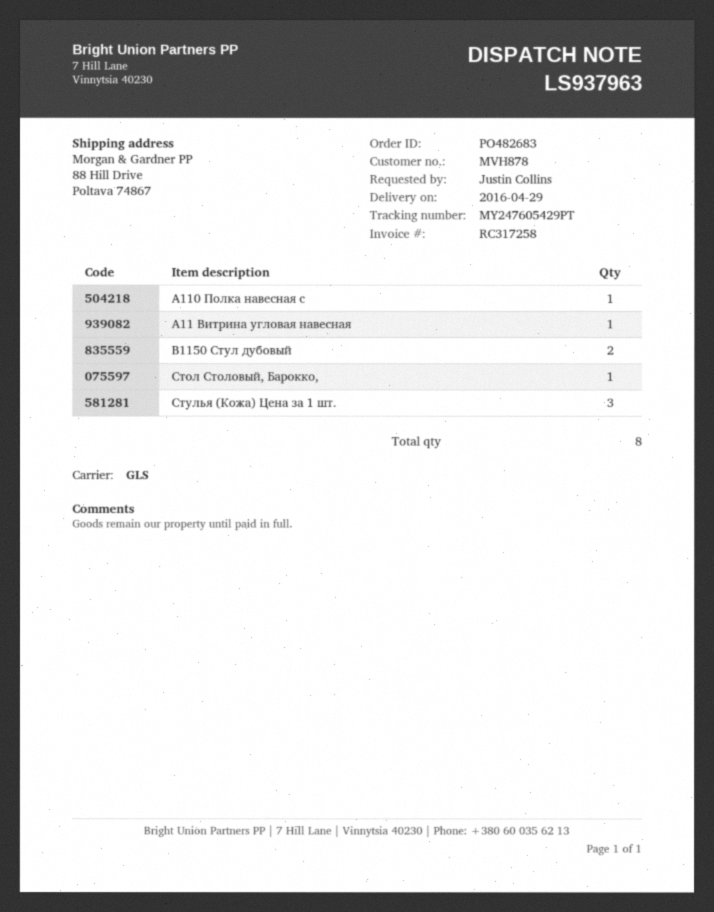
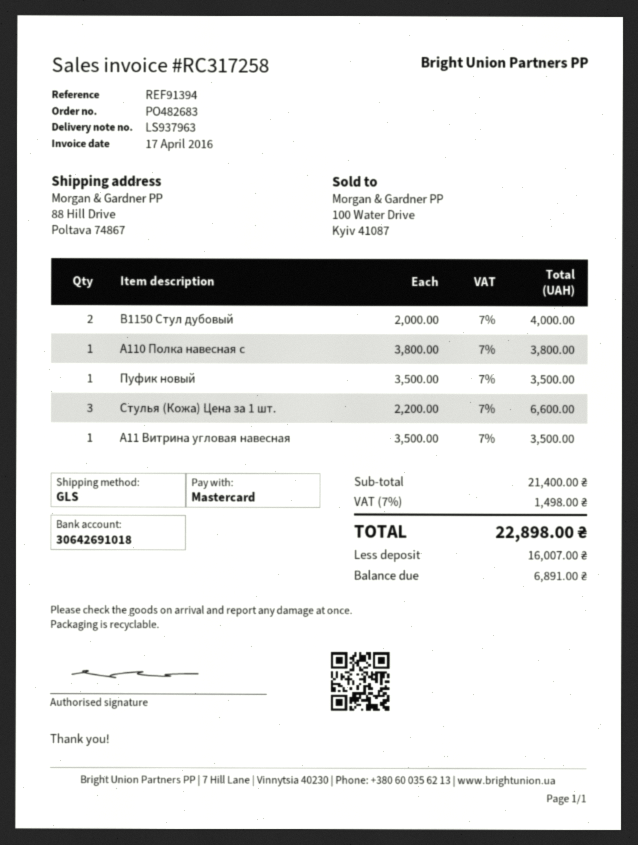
Стол Столовый, Барокко,: 1 -> none
Пуфик новый: none -> 1

